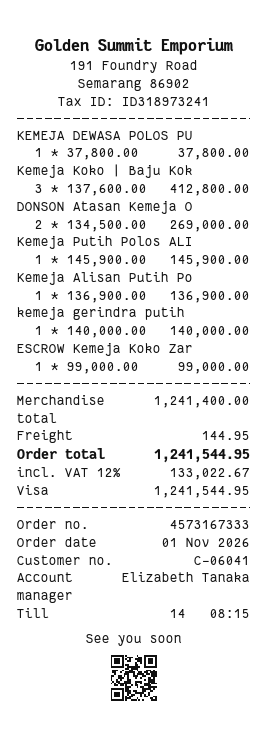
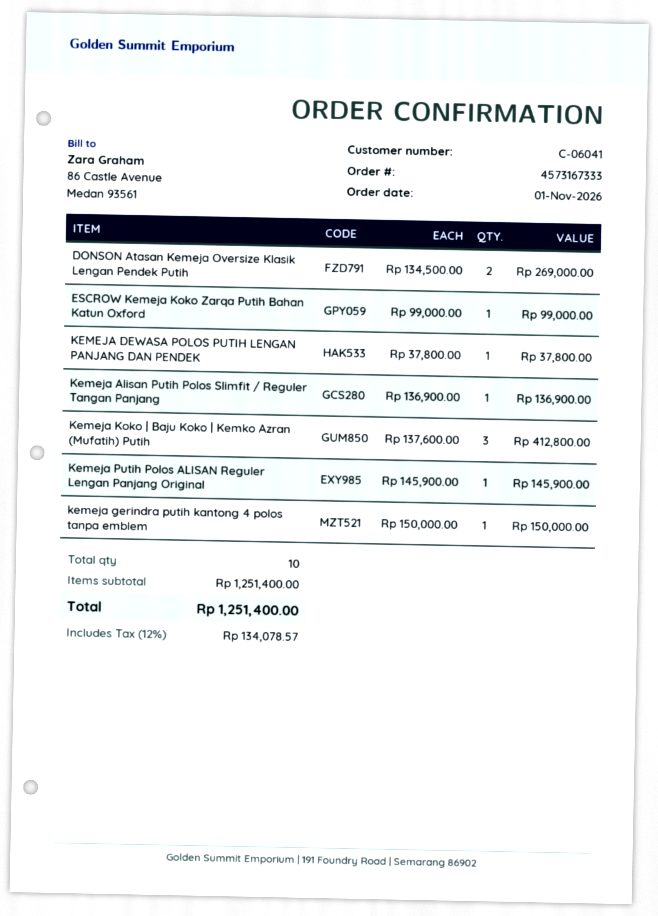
kemeja gerindra putih: 1 x 140000.00 = 140000.00 -> 1 x 150000.00 = 150000.00
subtotal: 1241400.00 -> 1251400.00
shipping: 144.95 -> none
tax: 12% = 133022.67 -> 12% = 134078.57
total: 1241544.95 -> 1251400.00

